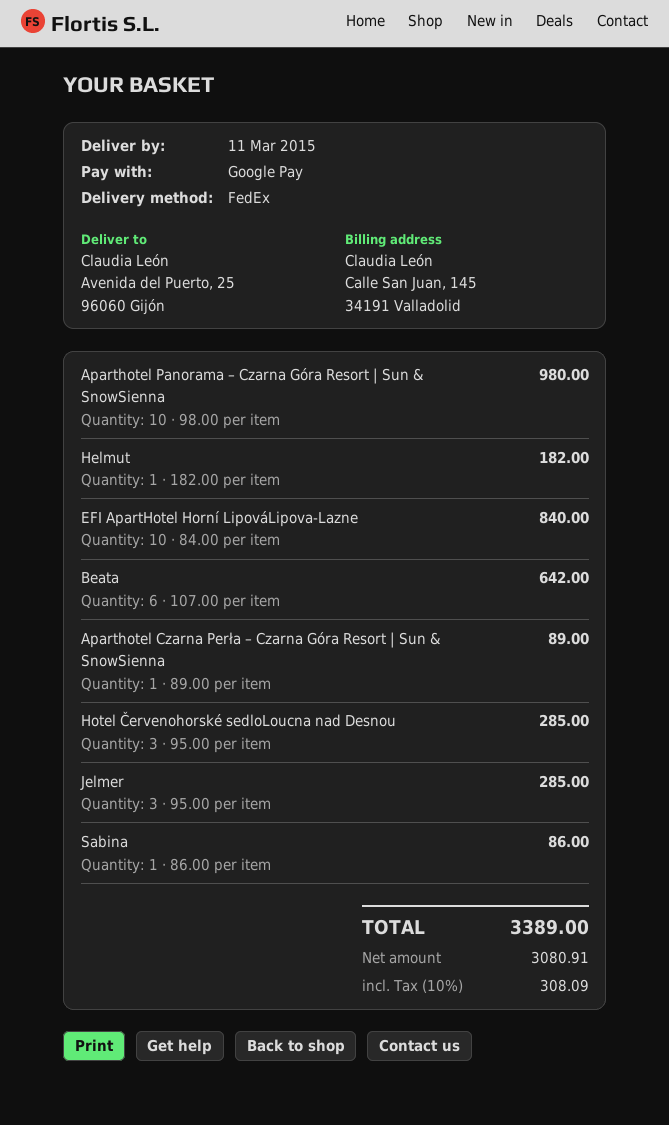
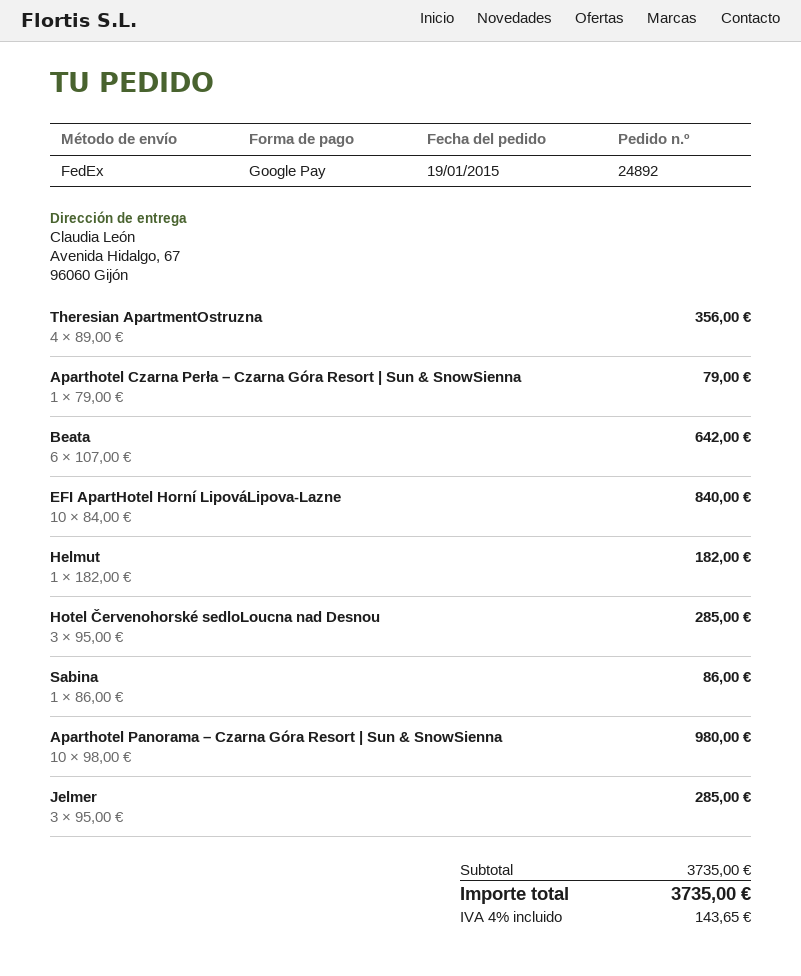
ship to: Avenida del Puerto, 25, 96060 Gijón -> Avenida Hidalgo, 67, 96060 Gijón
Aparthotel Czarna Perła – Czarna Góra Resort | Sun & SnowSienna: 1 x 89.00 = 89.00 -> 1 x 79.00 = 79.00
Theresian ApartmentOstruzna: none -> 4 x 89.00 = 356.00
tax: 10% = 308.09 -> 4% = 143.65
total: 3389.00 -> 3735.00

